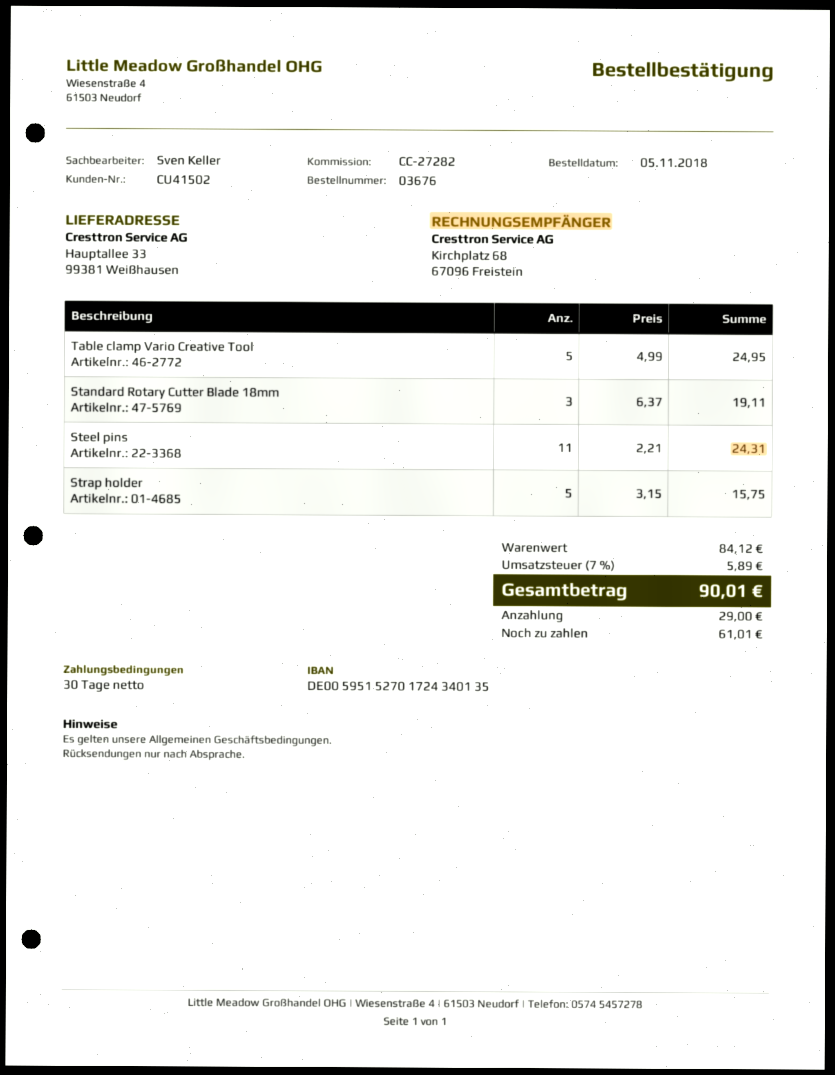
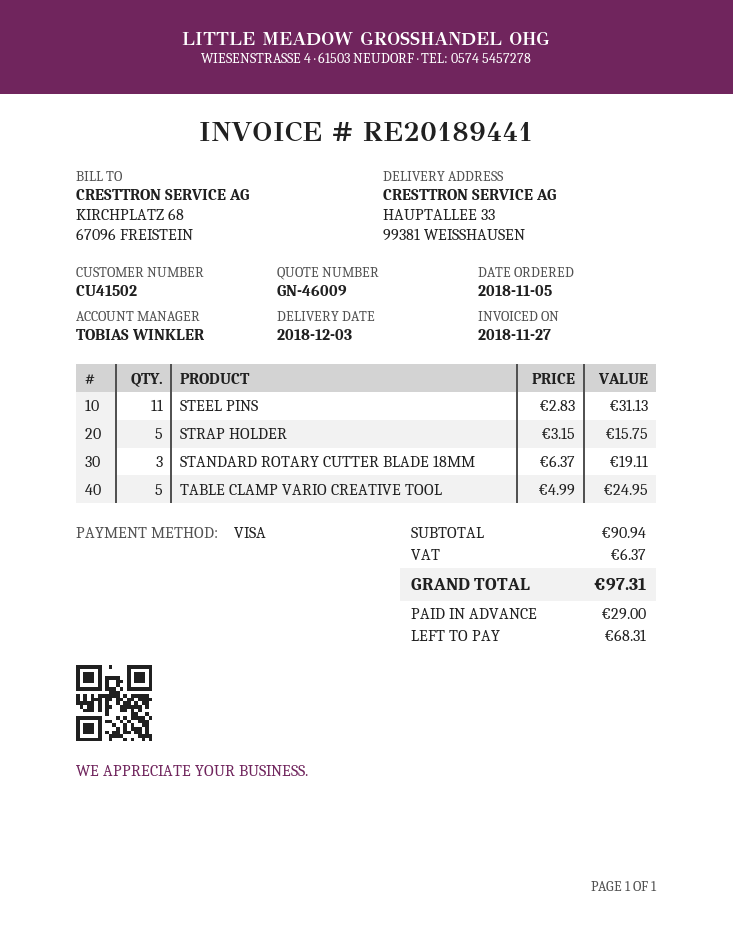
sales rep: Sven Keller -> TOBIAS WINKLER
Steel pins: 11 x 2.21 = 24.31 -> 11 x 2.83 = 31.13
subtotal: 84.12 -> 90.94
tax: 5.89 -> 6.37
total: 90.01 -> 97.31
balance: 61.01 -> 68.31

